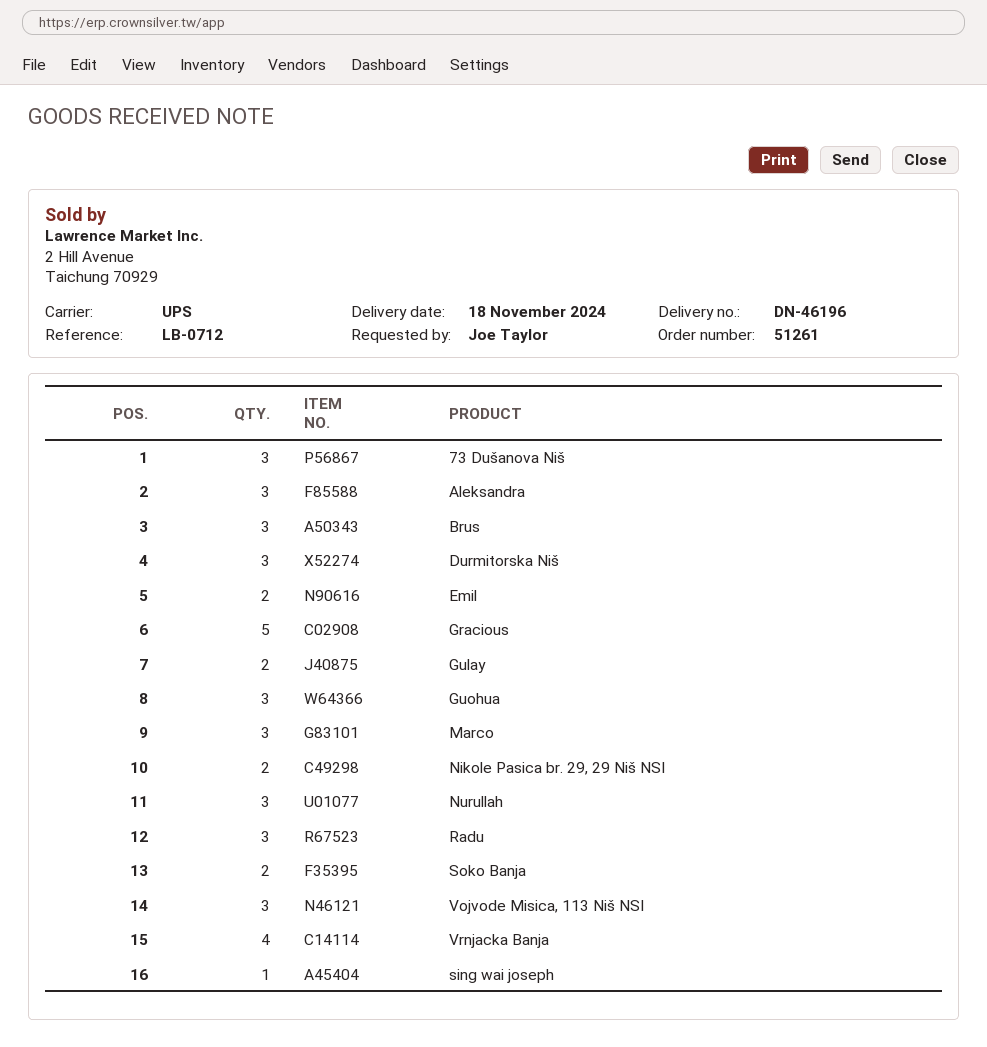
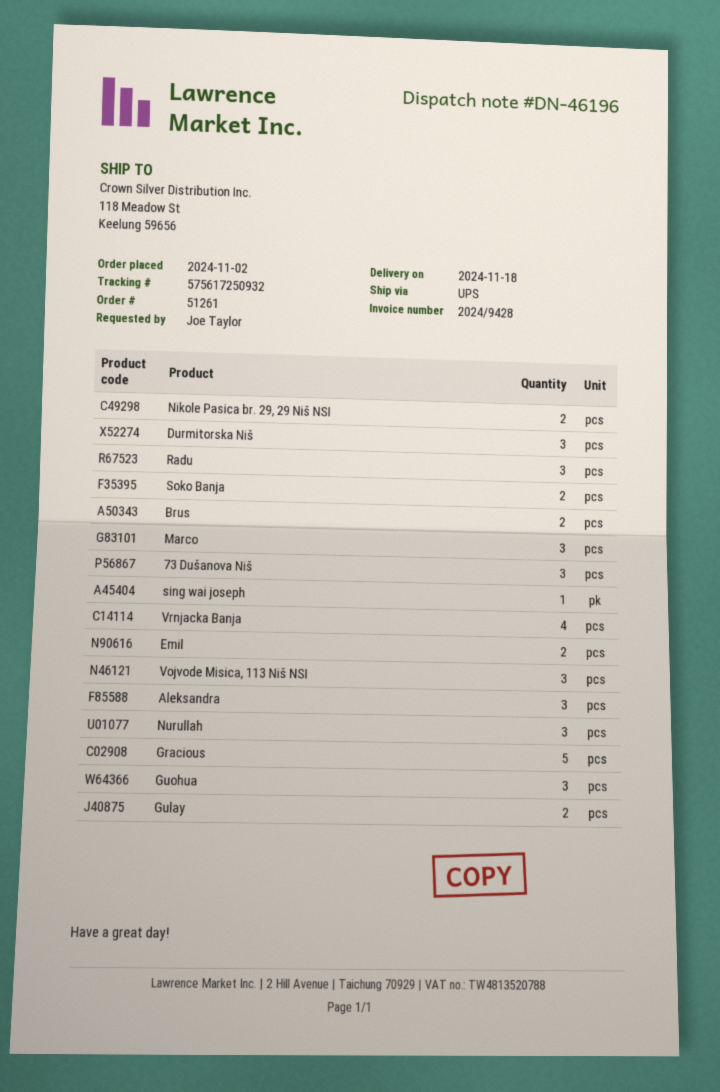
Brus: 3 -> 2

